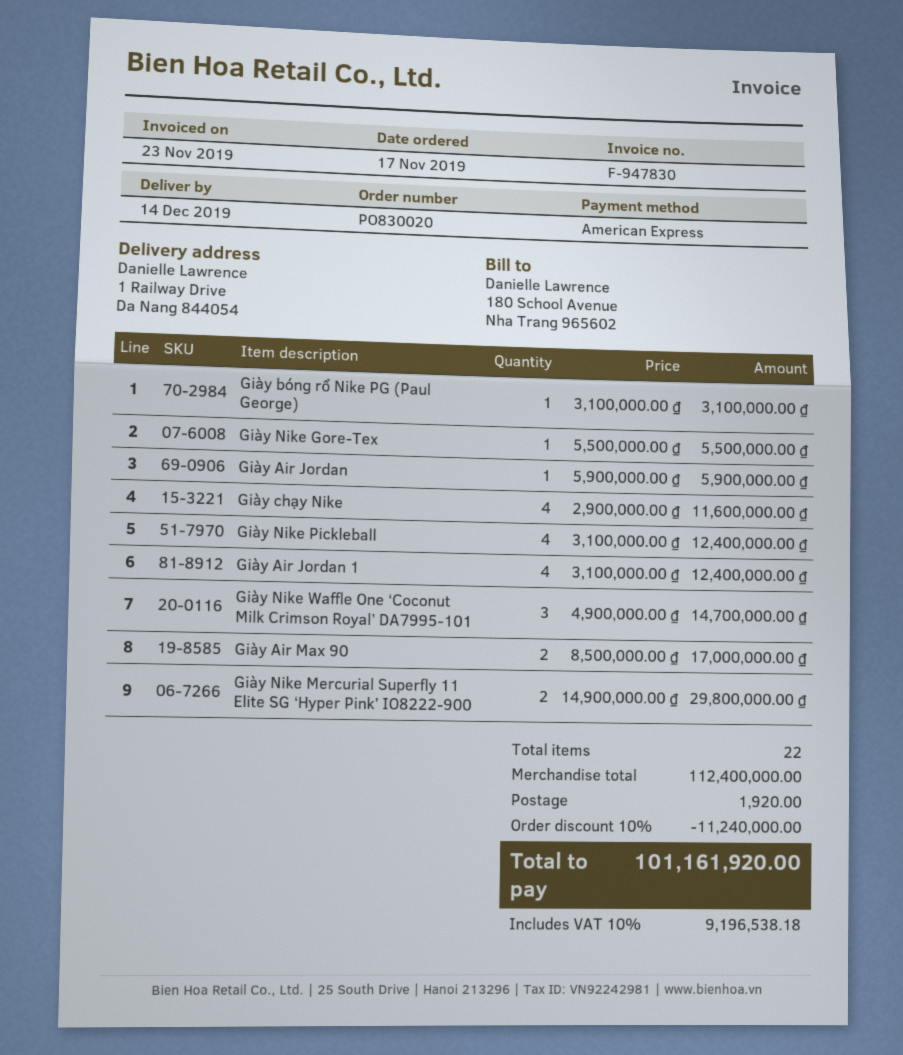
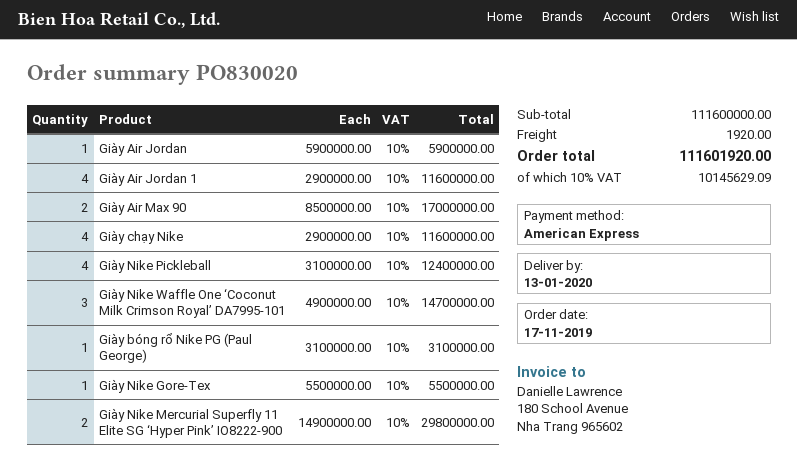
delivery date: 2019-12-14 -> 2020-01-13
Giày Air Jordan 1: 4 x 3100000.00 = 12400000.00 -> 4 x 2900000.00 = 11600000.00
subtotal: 112400000.00 -> 111600000.00
discount: 10% = 11240000.00 -> none
tax: 10% = 9196538.18 -> 10% = 10145629.09
total: 101161920.00 -> 111601920.00

